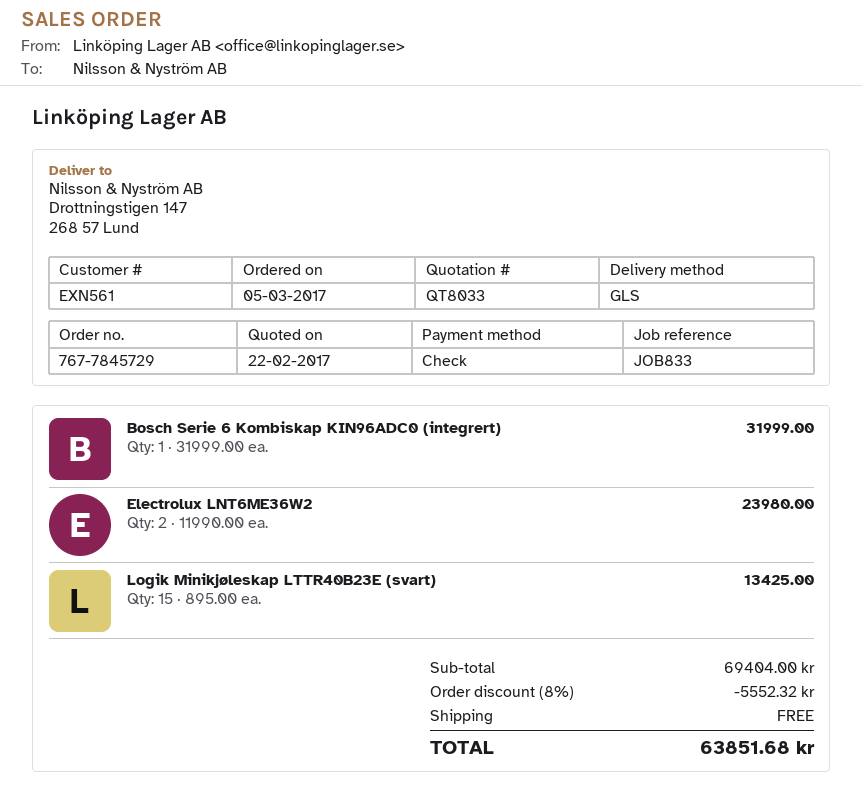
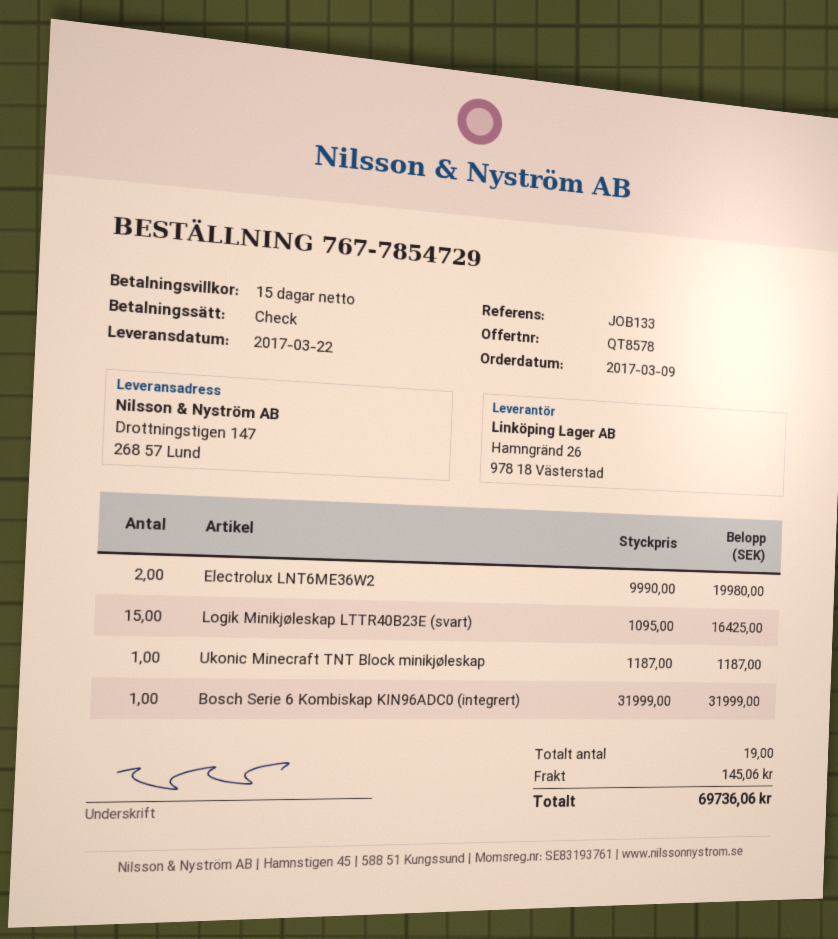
quote number: QT8033 -> QT8578
order number: 767-7845729 -> 767-7854729
order date: 2017-03-05 -> 2017-03-09
reference: JOB833 -> JOB133
Electrolux LNT6ME36W2: 2 x 11990.00 = 23980.00 -> 2 x 9990.00 = 19980.00
Logik Minikjøleskap LTTR40B23E (svart): 15 x 895.00 = 13425.00 -> 15 x 1095.00 = 16425.00
Ukonic Minecraft TNT Block minikjøleskap: none -> 1 x 1187.00 = 1187.00
discount: 8% = 5552.32 -> none
shipping: 0.00 -> 145.06
total: 63851.68 -> 69736.06

